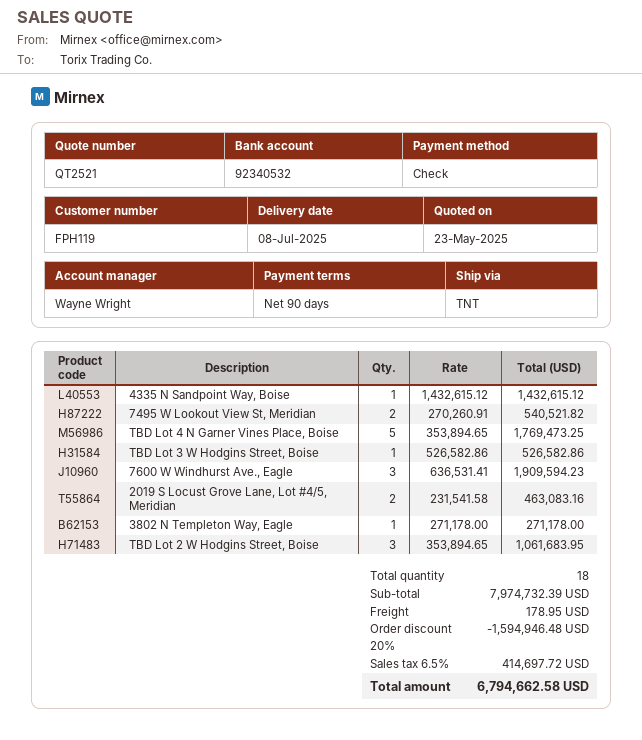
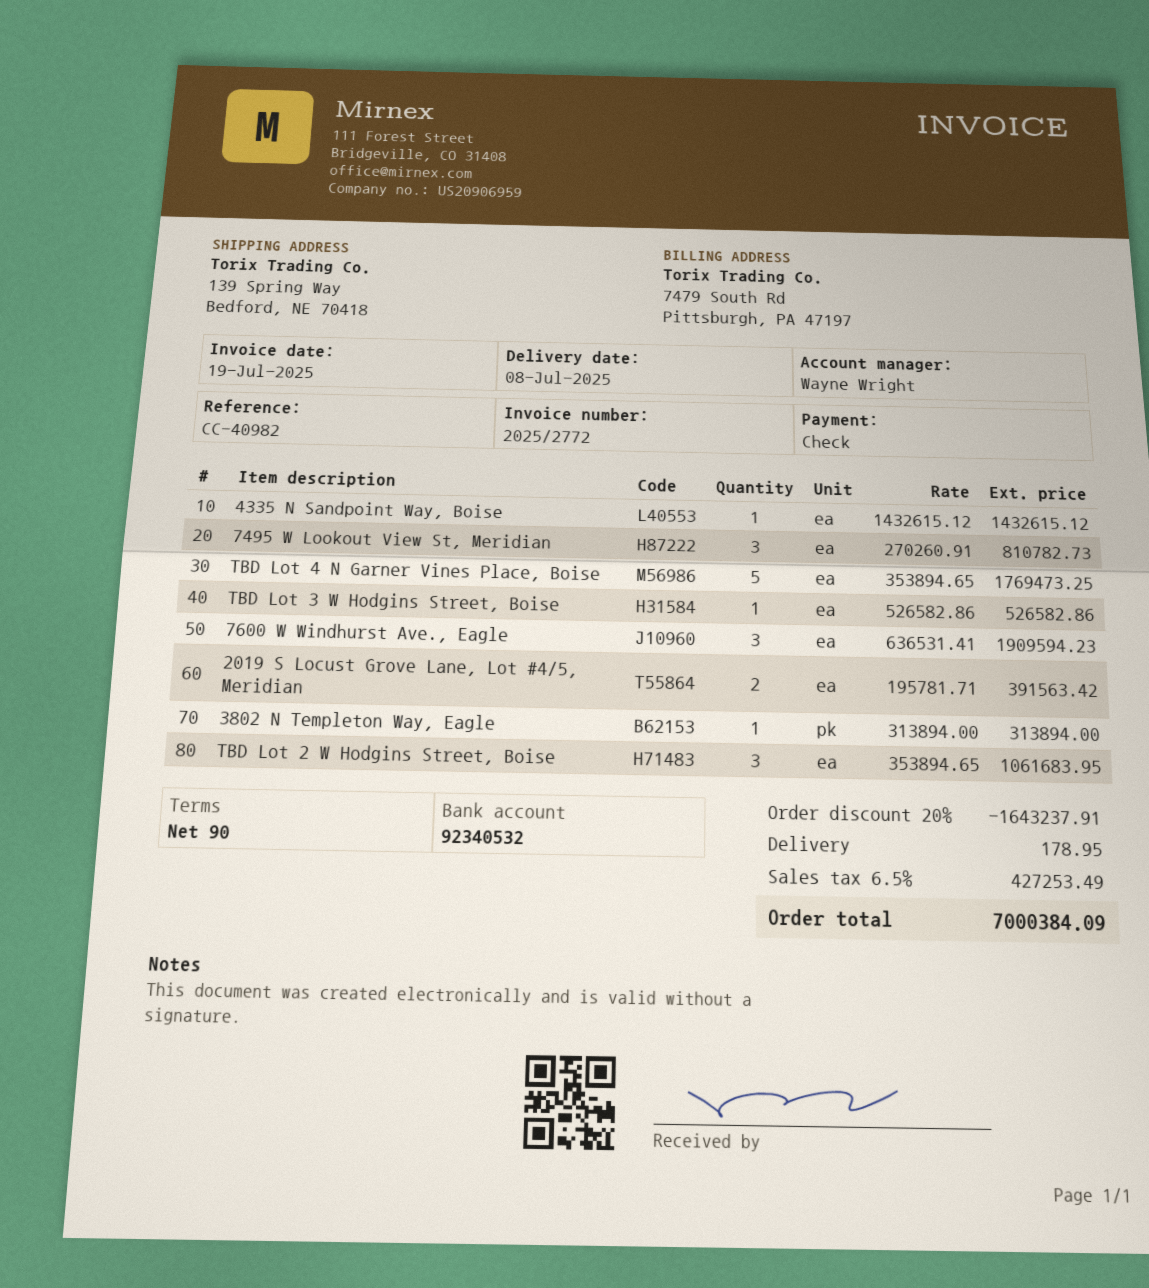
7495 W Lookout View St, Meridian: 2 x 270260.91 = 540521.82 -> 3 x 270260.91 = 810782.73
2019 S Locust Grove Lane, Lot #4/5, Meridian: 2 x 231541.58 = 463083.16 -> 2 x 195781.71 = 391563.42
3802 N Templeton Way, Eagle: 1 x 271178.00 = 271178.00 -> 1 x 313894.00 = 313894.00
discount: 20% = 1594946.48 -> 20% = 1643237.91
tax: 6.5% = 414697.72 -> 6.5% = 427253.49
total: 6794662.58 -> 7000384.09

